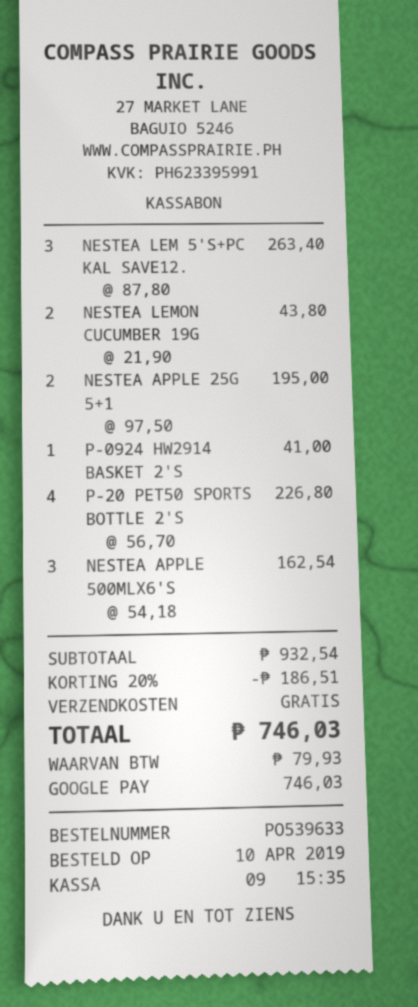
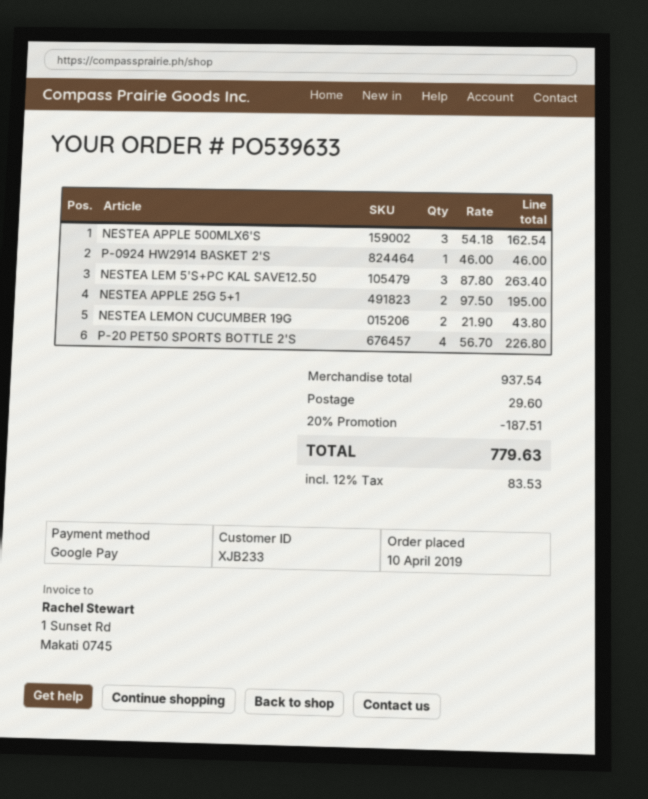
P-0924 HW2914 BASKET 2'S: 1 x 41.00 = 41.00 -> 1 x 46.00 = 46.00
subtotal: 932.54 -> 937.54
discount: 20% = 186.51 -> 20% = 187.51
shipping: 0.00 -> 29.60
tax: 79.93 -> 83.53
total: 746.03 -> 779.63

